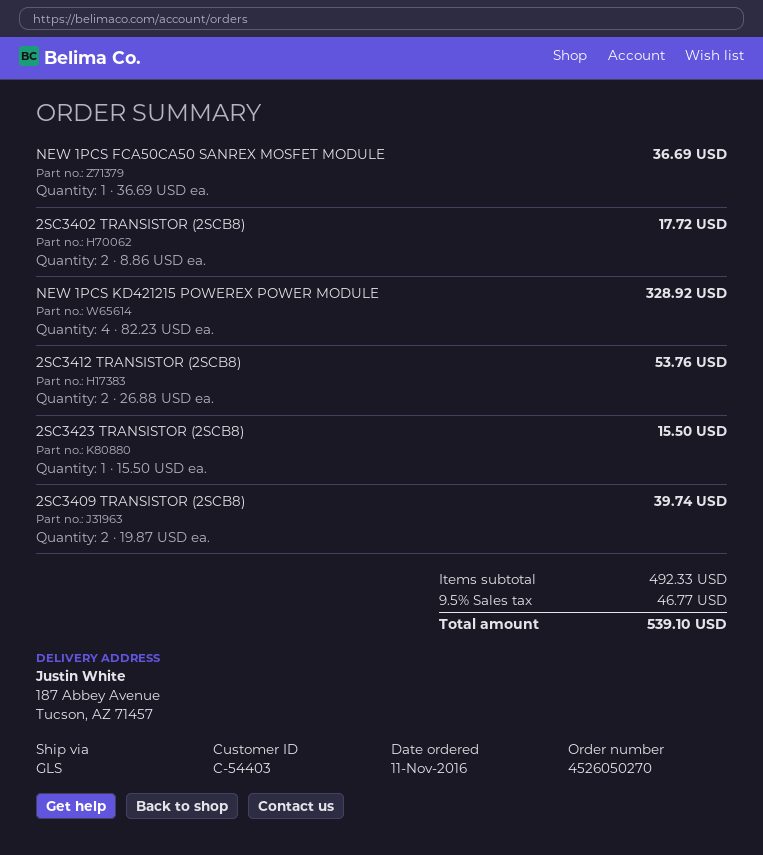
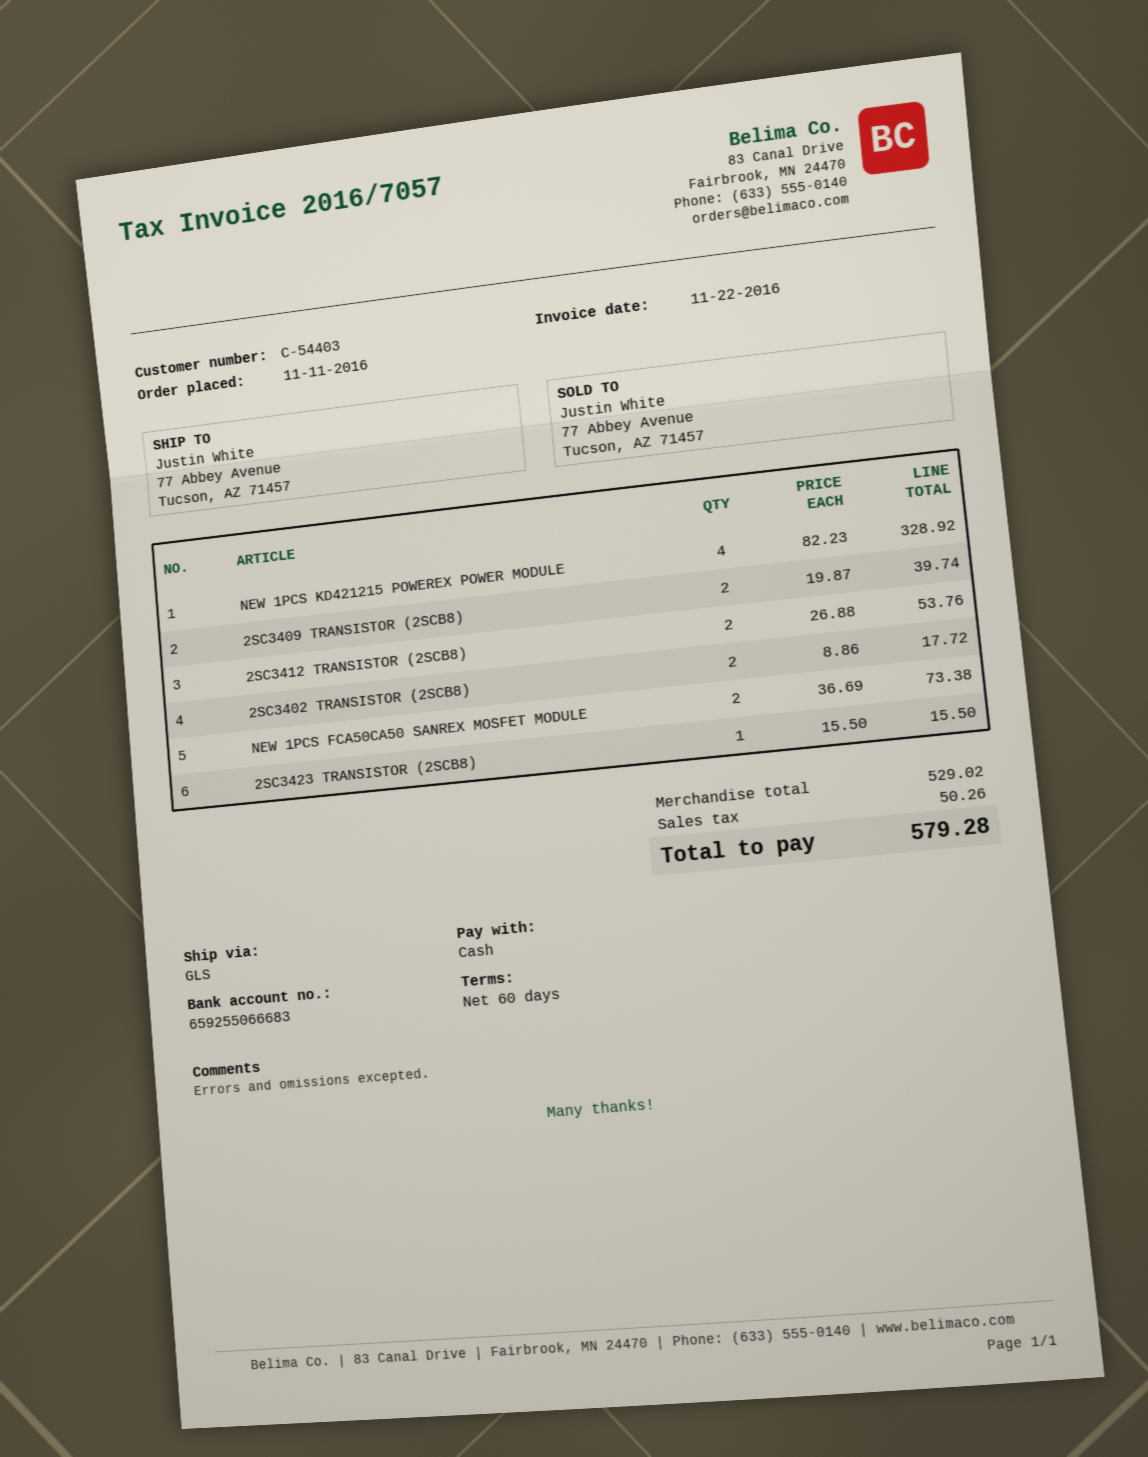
ship to: 187 Abbey Avenue, Tucson, AZ 71457 -> 77 Abbey Avenue, Tucson, AZ 71457
NEW 1PCS FCA50CA50 SANREX MOSFET MODULE: 1 x 36.69 = 36.69 -> 2 x 36.69 = 73.38
subtotal: 492.33 -> 529.02
tax: 46.77 -> 50.26
total: 539.10 -> 579.28

